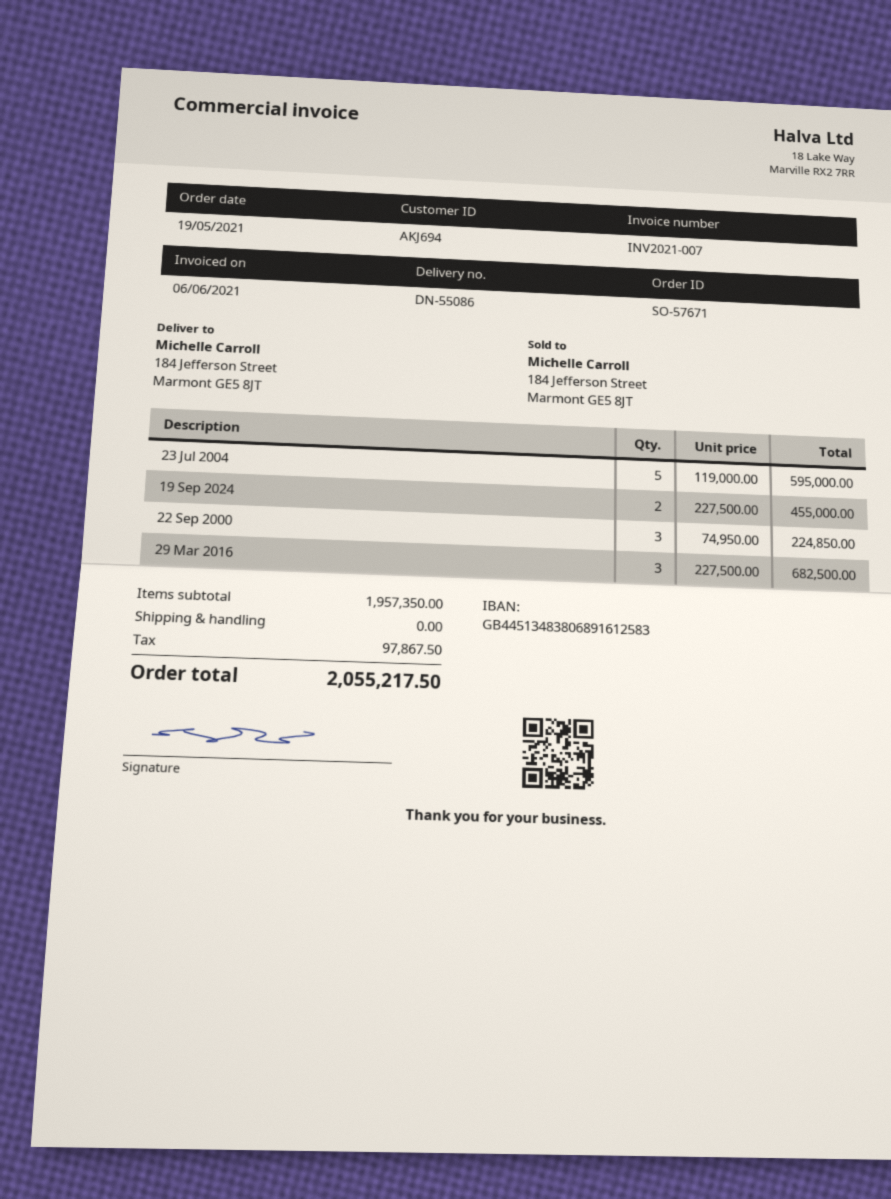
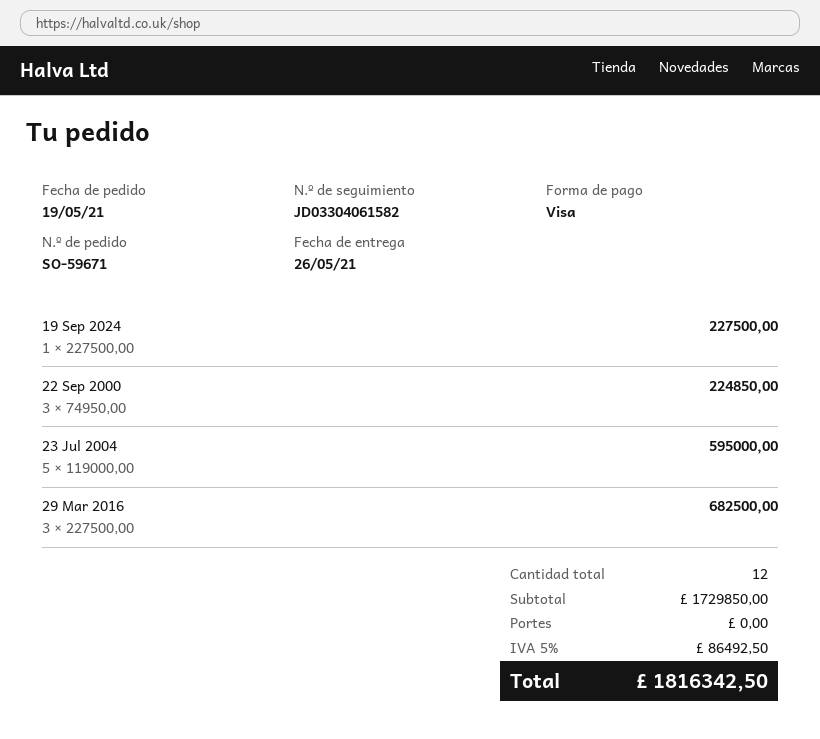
order number: SO-57671 -> SO-59671
19 Sep 2024: 2 x 227500.00 = 455000.00 -> 1 x 227500.00 = 227500.00
subtotal: 1957350.00 -> 1729850.00
tax: 97867.50 -> 86492.50
total: 2055217.50 -> 1816342.50

